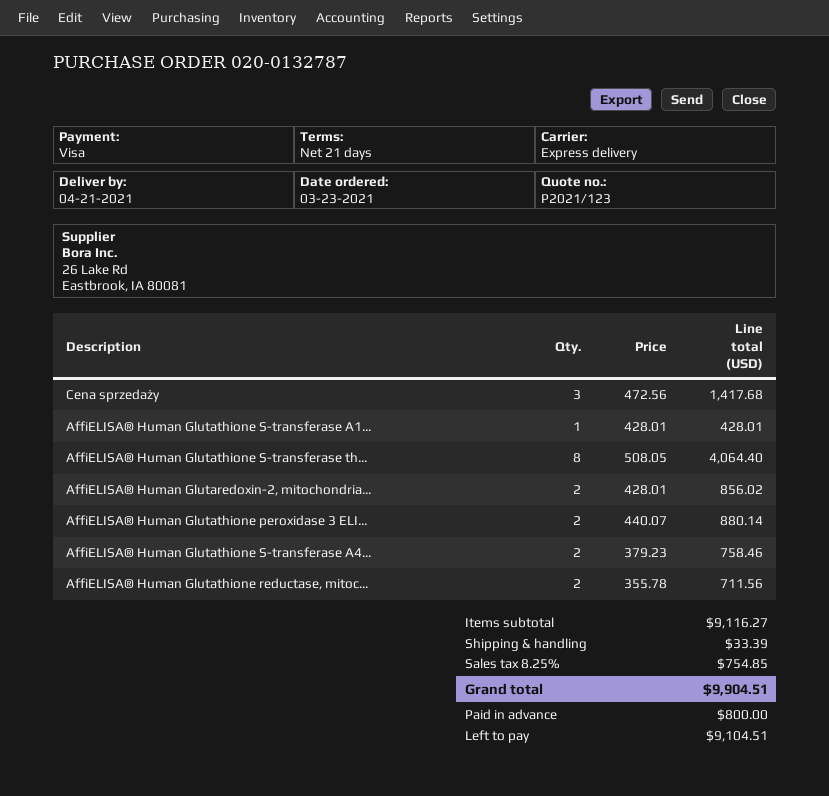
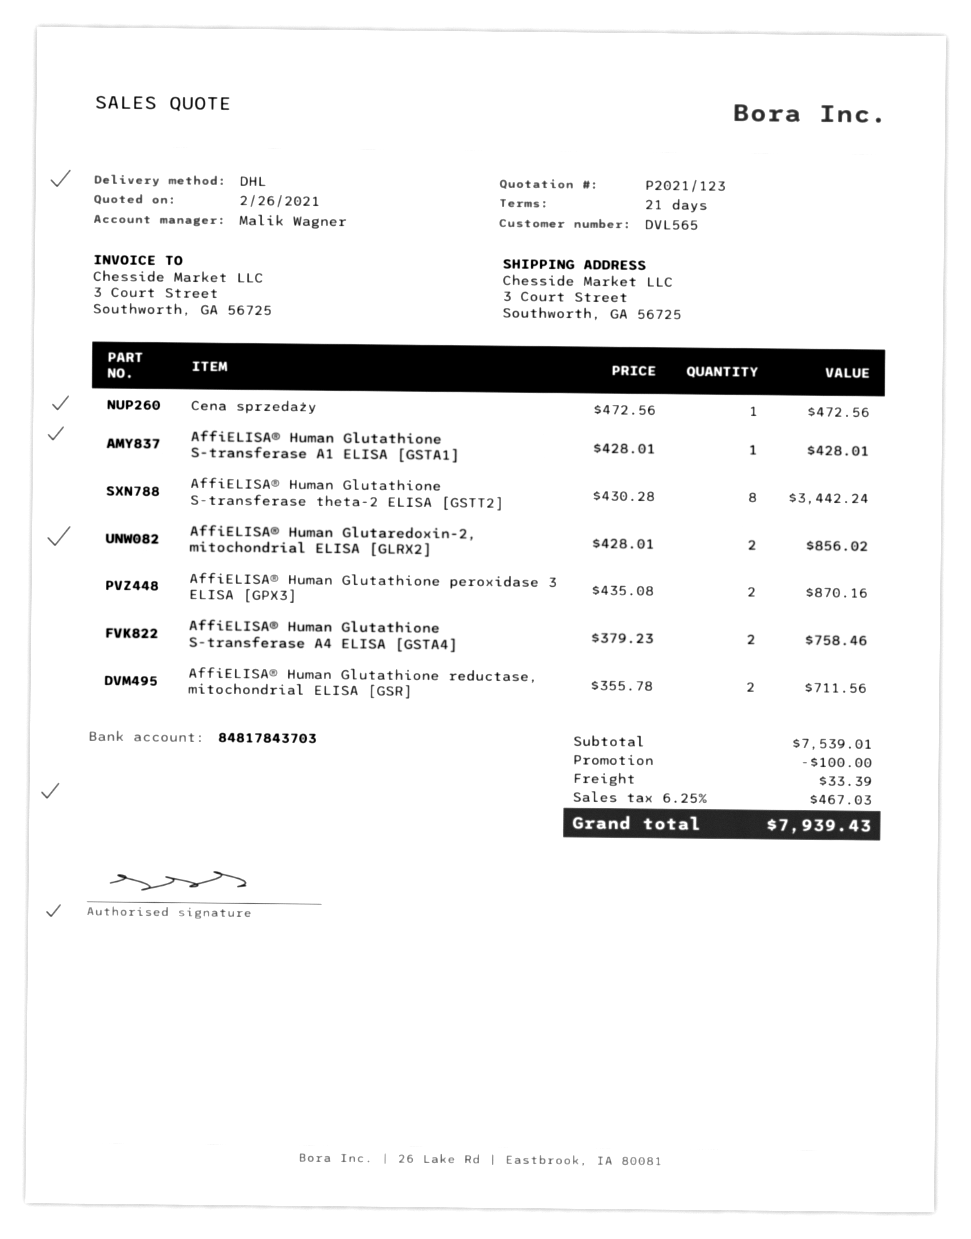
shipping method: express -> DHL
Cena sprzedaży: 3 x 472.56 = 1417.68 -> 1 x 472.56 = 472.56
AffiELISA® Human Glutathione S-transferase th...: 8 x 508.05 = 4064.40 -> 8 x 430.28 = 3442.24
AffiELISA® Human Glutathione peroxidase 3 ELI...: 2 x 440.07 = 880.14 -> 2 x 435.08 = 870.16
subtotal: 9116.27 -> 7539.01
discount: none -> 100.00
tax: 8.25% = 754.85 -> 6.25% = 467.03
total: 9904.51 -> 7939.43

